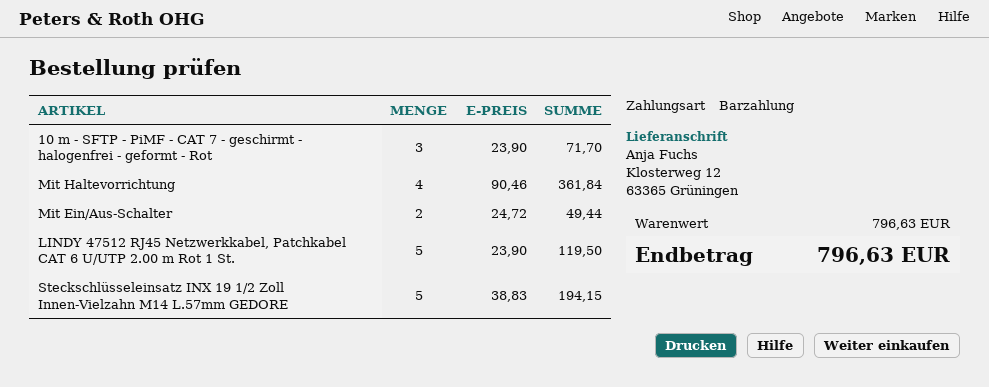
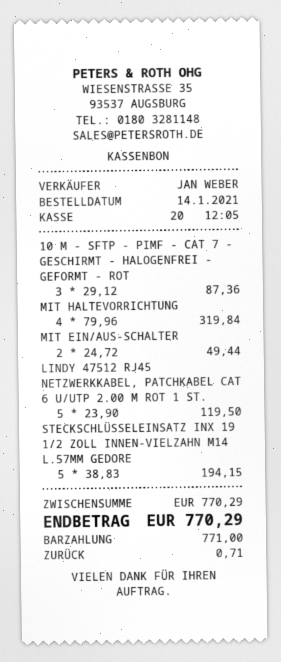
10 m - SFTP - PiMF - CAT 7 - geschirmt - halogenfrei - geformt - Rot: 3 x 23.90 = 71.70 -> 3 x 29.12 = 87.36
Mit Haltevorrichtung: 4 x 90.46 = 361.84 -> 4 x 79.96 = 319.84
subtotal: 796.63 -> 770.29
total: 796.63 -> 770.29

